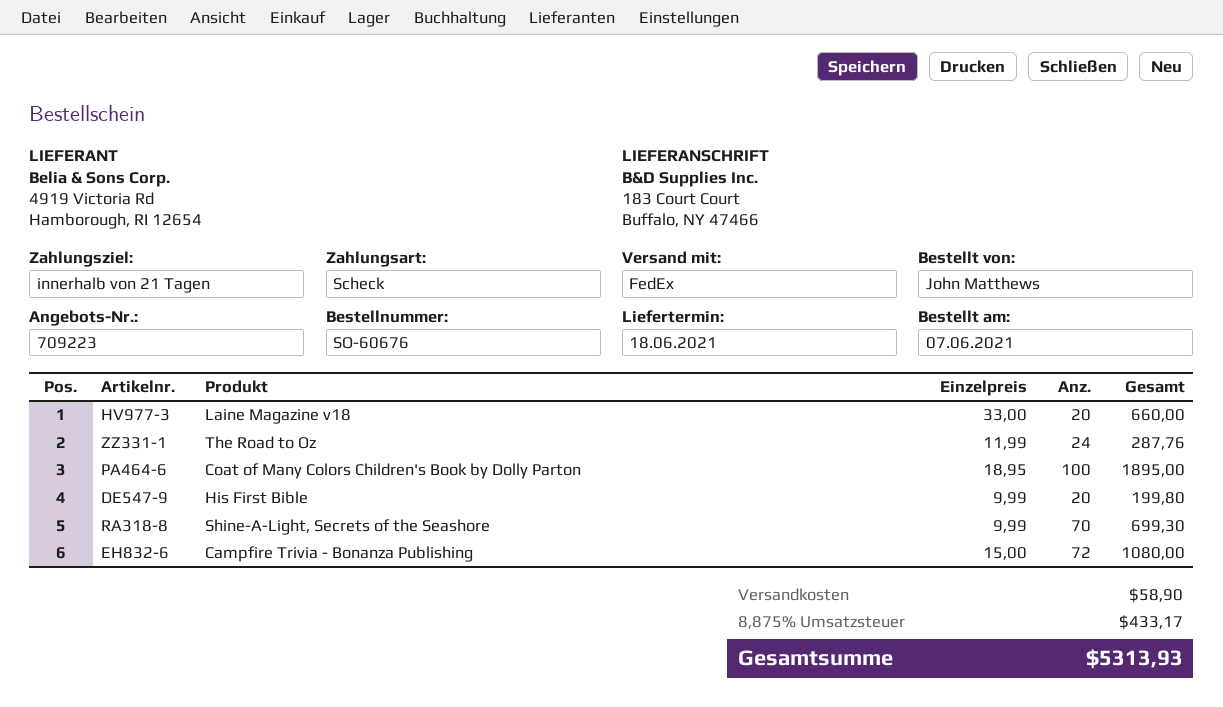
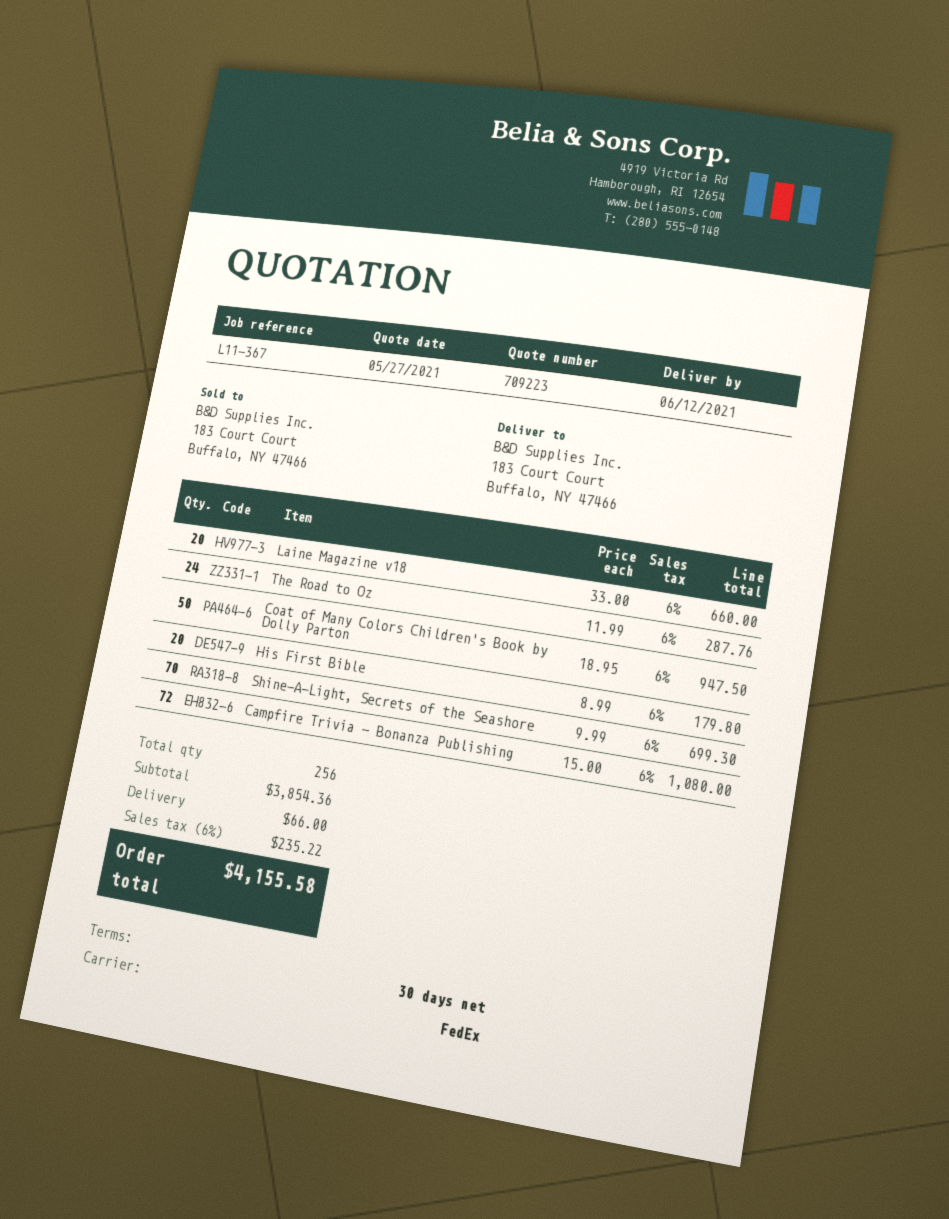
delivery date: 2021-06-18 -> 2021-06-12
payment terms: 21 days -> 30 days
Coat of Many Colors Children's Book by Dolly Parton: 100 x 18.95 = 1895.00 -> 50 x 18.95 = 947.50
His First Bible: 20 x 9.99 = 199.80 -> 20 x 8.99 = 179.80
shipping: 58.90 -> 66.00
tax: 8.875% = 433.17 -> 6% = 235.22
total: 5313.93 -> 4155.58

